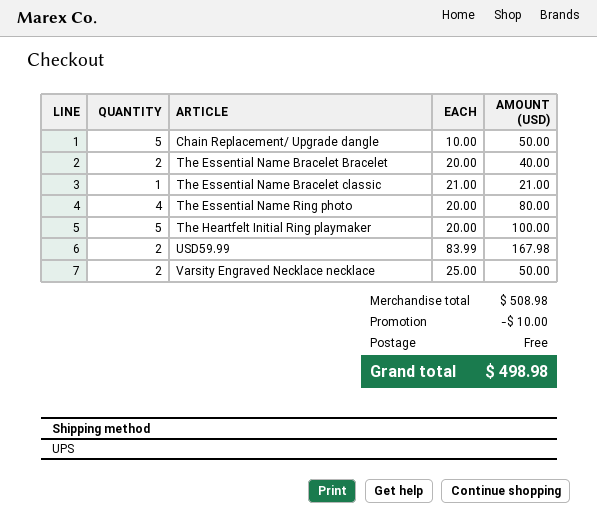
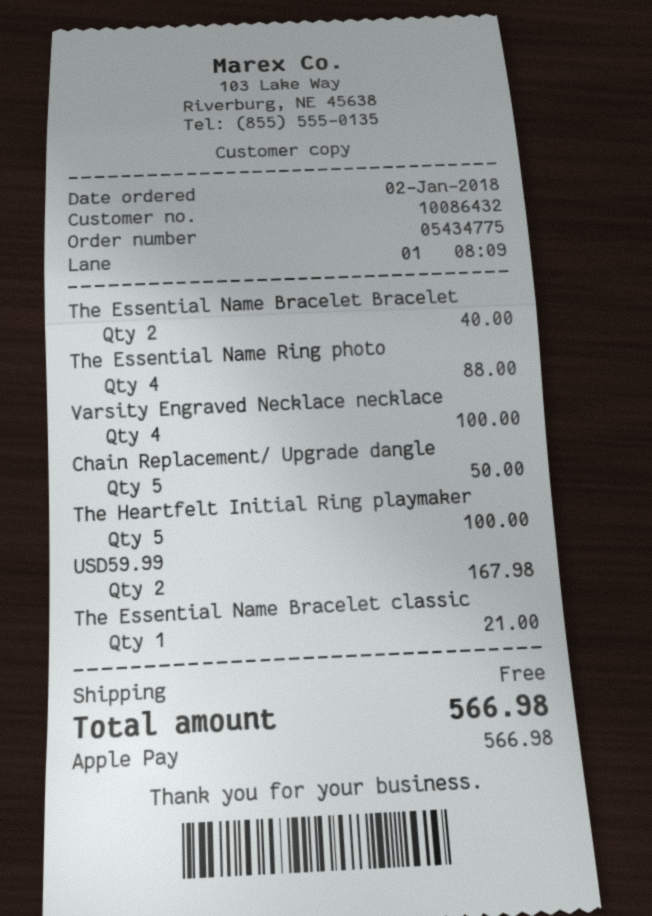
The Essential Name Ring photo: 4 for 80.00 -> 4 for 88.00
Varsity Engraved Necklace necklace: 2 for 50.00 -> 4 for 100.00
discount: 10.00 -> none
total: 498.98 -> 566.98

